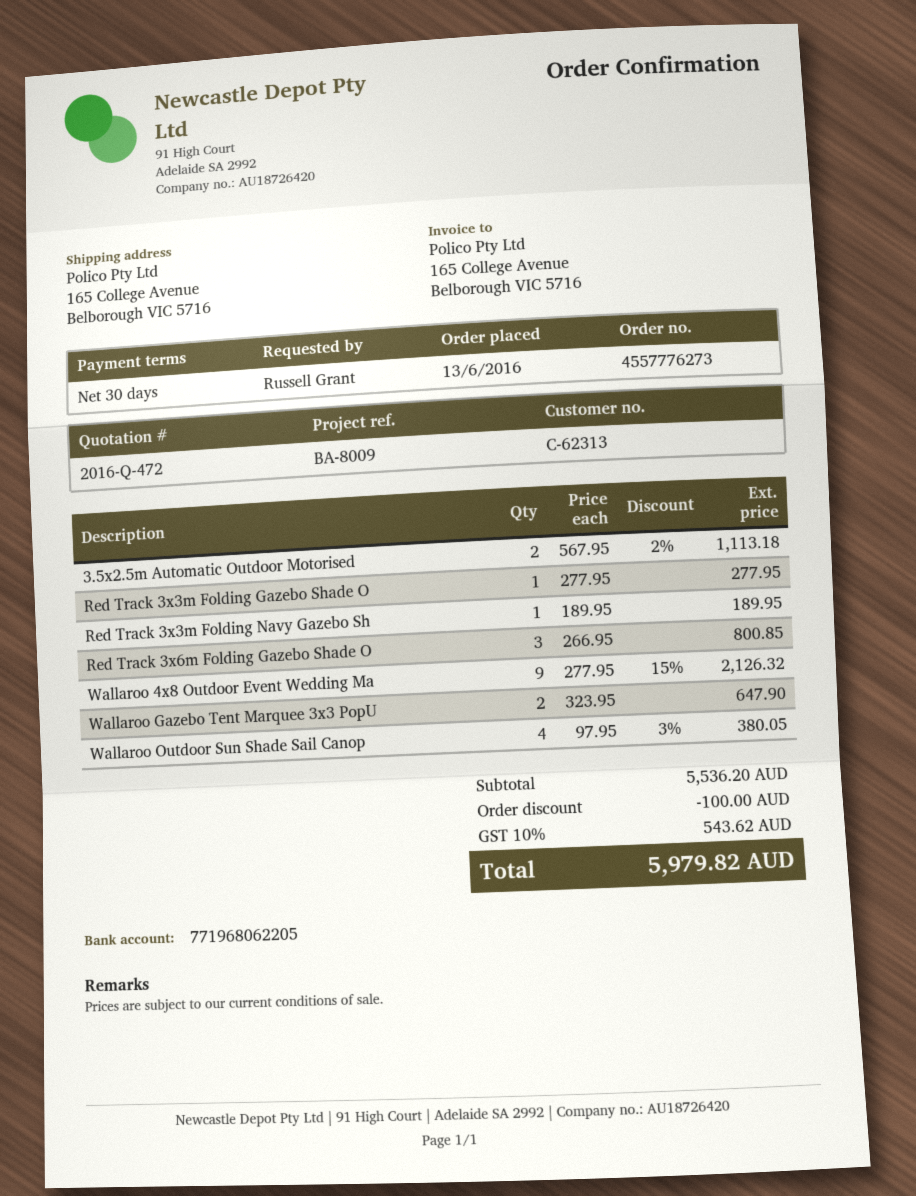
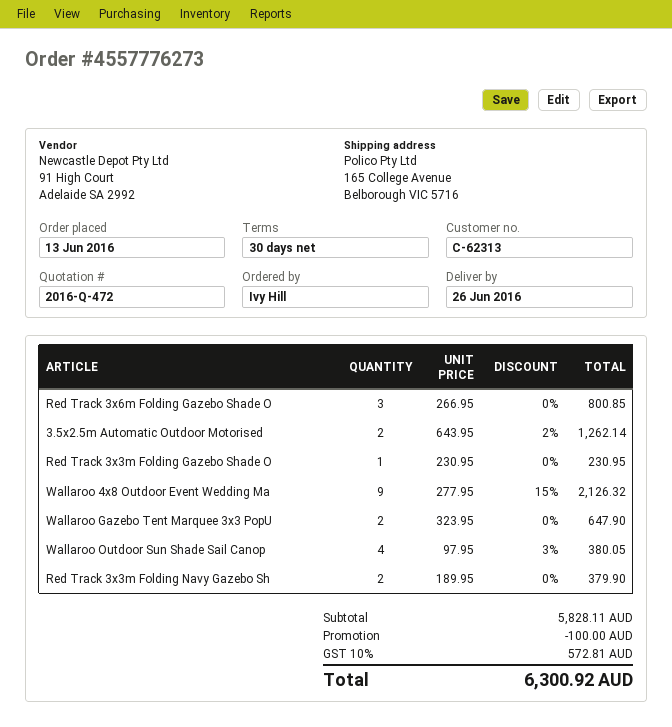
ordered by: Russell Grant -> Ivy Hill
3.5x2.5m Automatic Outdoor Motorised: 2 x 567.95 - 2% = 1113.18 -> 2 x 643.95 - 2% = 1262.14
Red Track 3x3m Folding Gazebo Shade O: 1 x 277.95 = 277.95 -> 1 x 230.95 = 230.95
Red Track 3x3m Folding Navy Gazebo Sh: 1 x 189.95 = 189.95 -> 2 x 189.95 = 379.90
subtotal: 5536.20 -> 5828.11
tax: 10% = 543.62 -> 10% = 572.81
total: 5979.82 -> 6300.92

